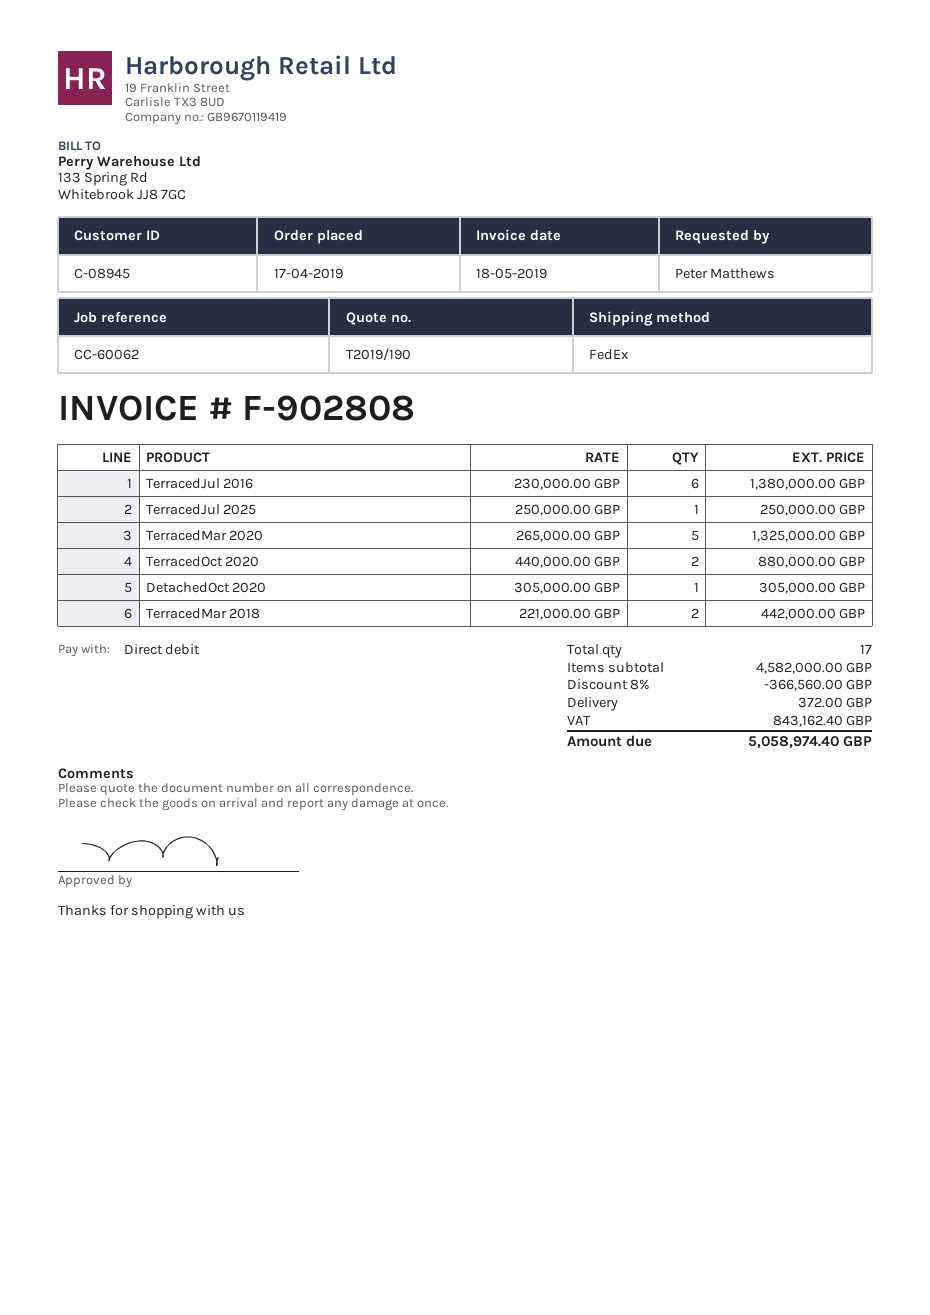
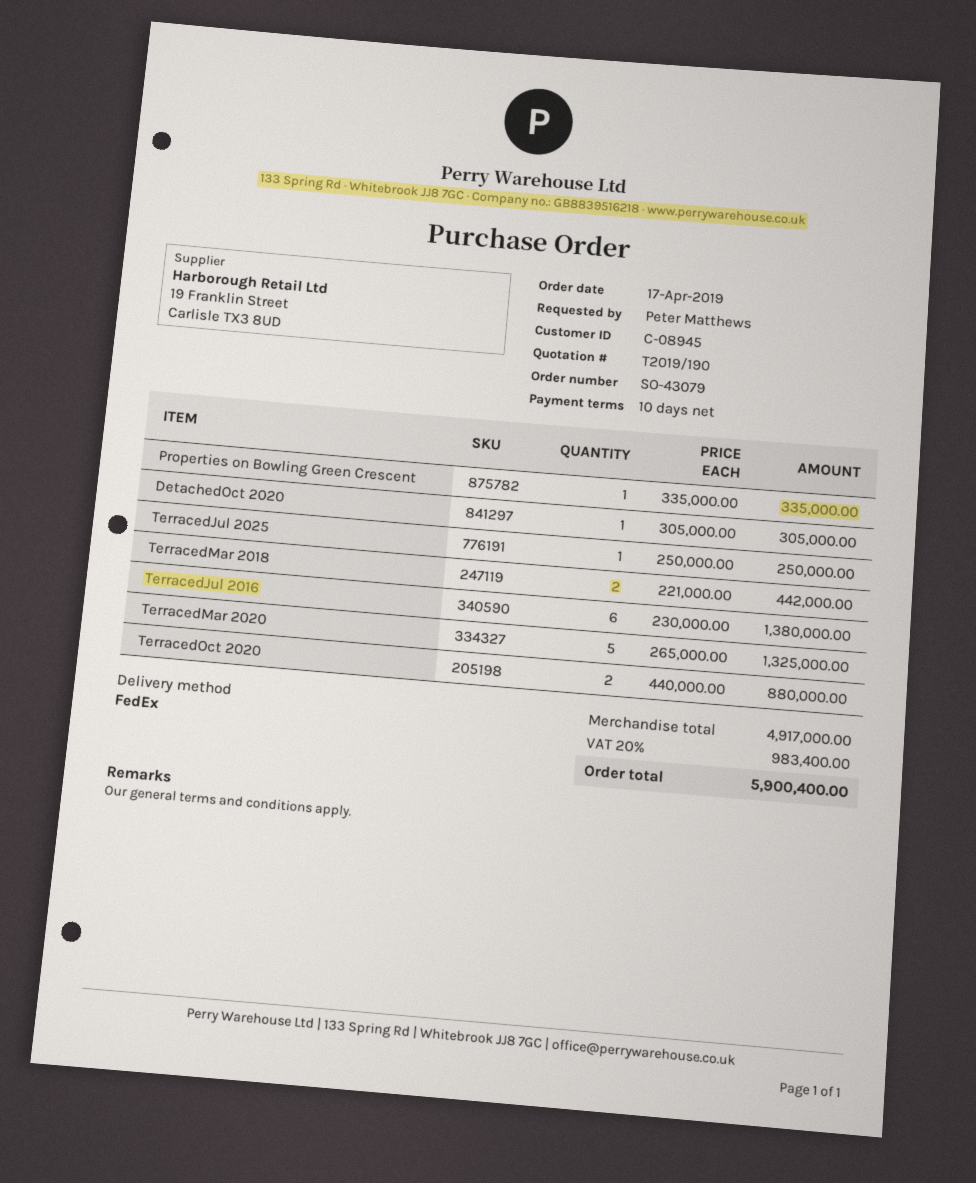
Properties on Bowling Green Crescent: none -> 1 x 335000.00 = 335000.00
subtotal: 4582000.00 -> 4917000.00
discount: 8% = 366560.00 -> none
shipping: 372.00 -> none
tax: 843162.40 -> 983400.00
total: 5058974.40 -> 5900400.00

